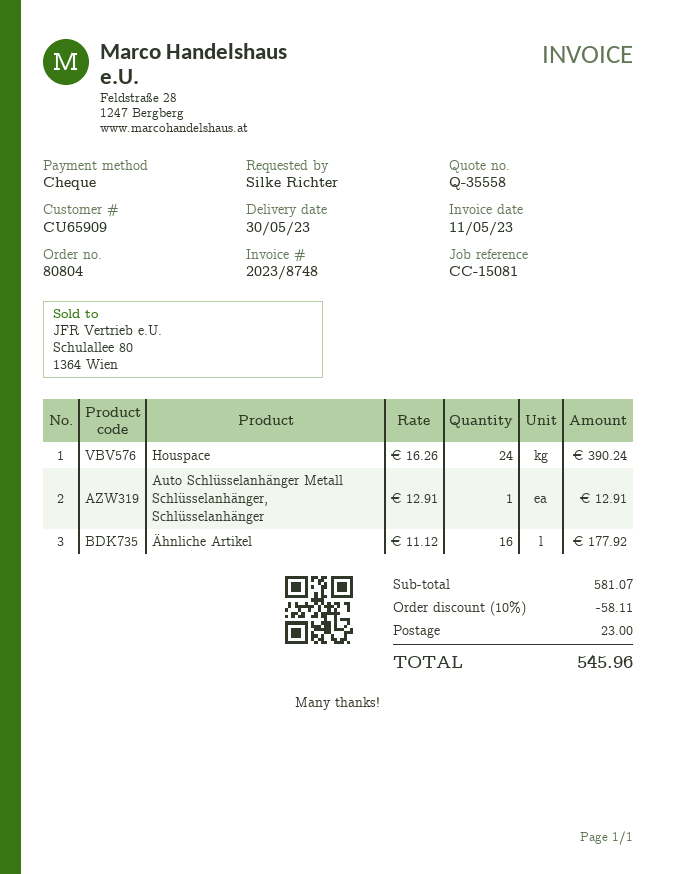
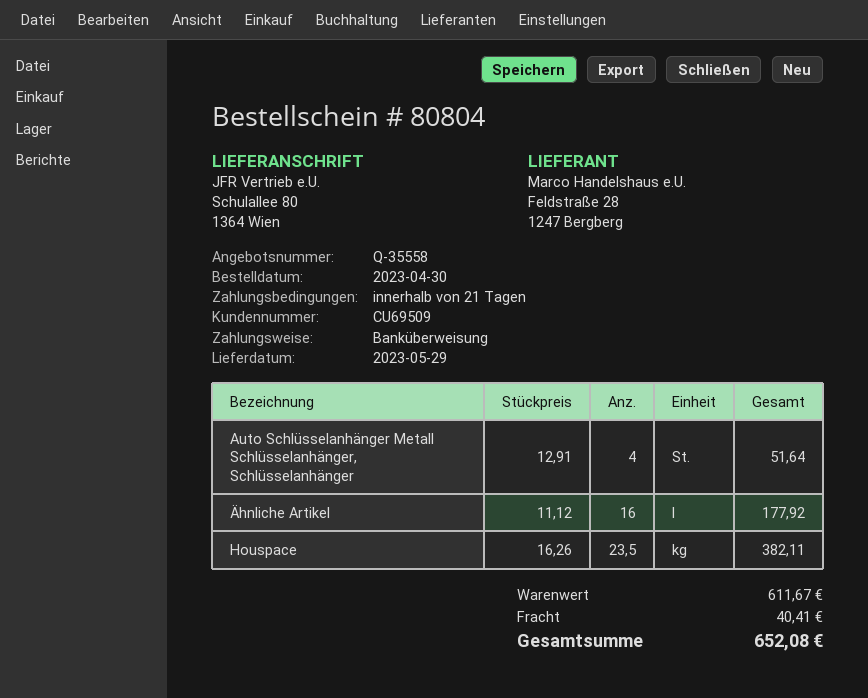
delivery date: 2023-05-30 -> 2023-05-29
customer number: CU65909 -> CU69509
payment method: cheque -> bank transfer
Houspace: 24 x 16.26 = 390.24 -> 23.5 x 16.26 = 382.11
Auto Schlüsselanhänger Metall Schlüsselanhänger, Schlüsselanhänger: 1 x 12.91 = 12.91 -> 4 x 12.91 = 51.64
subtotal: 581.07 -> 611.67
discount: 10% = 58.11 -> none
shipping: 23.00 -> 40.41
total: 545.96 -> 652.08

